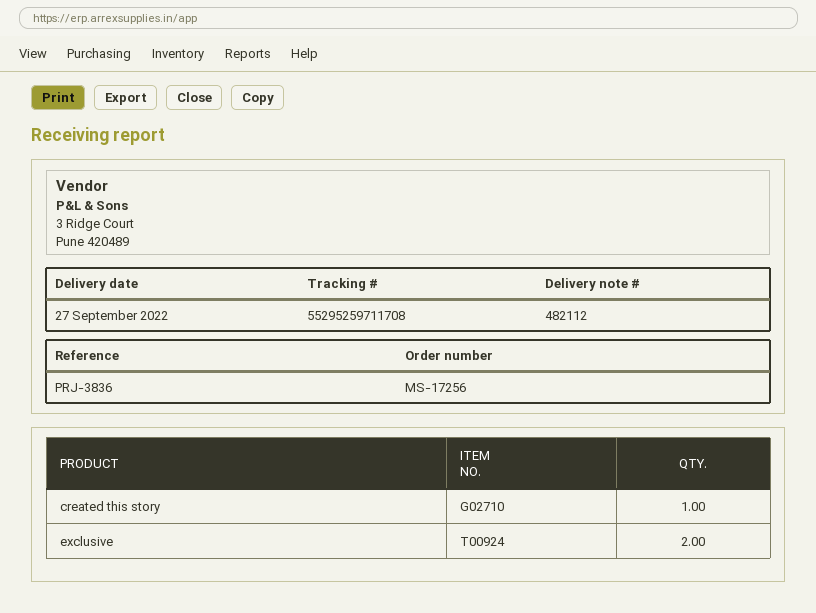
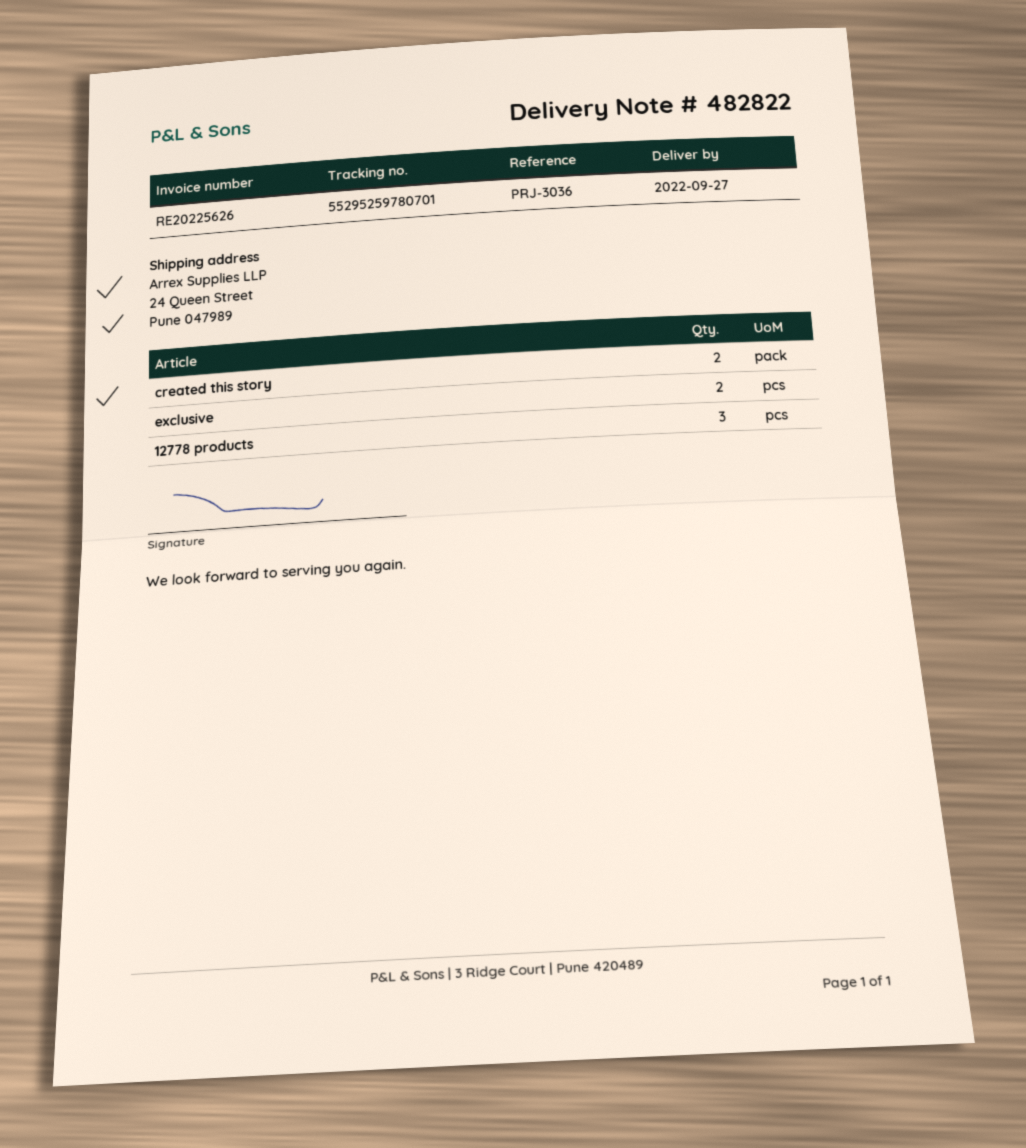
delivery note number: 482112 -> 482822
reference: PRJ-3836 -> PRJ-3036
tracking number: 55295259711708 -> 55295259780701
created this story: 1 -> 2
12778 products: none -> 3

